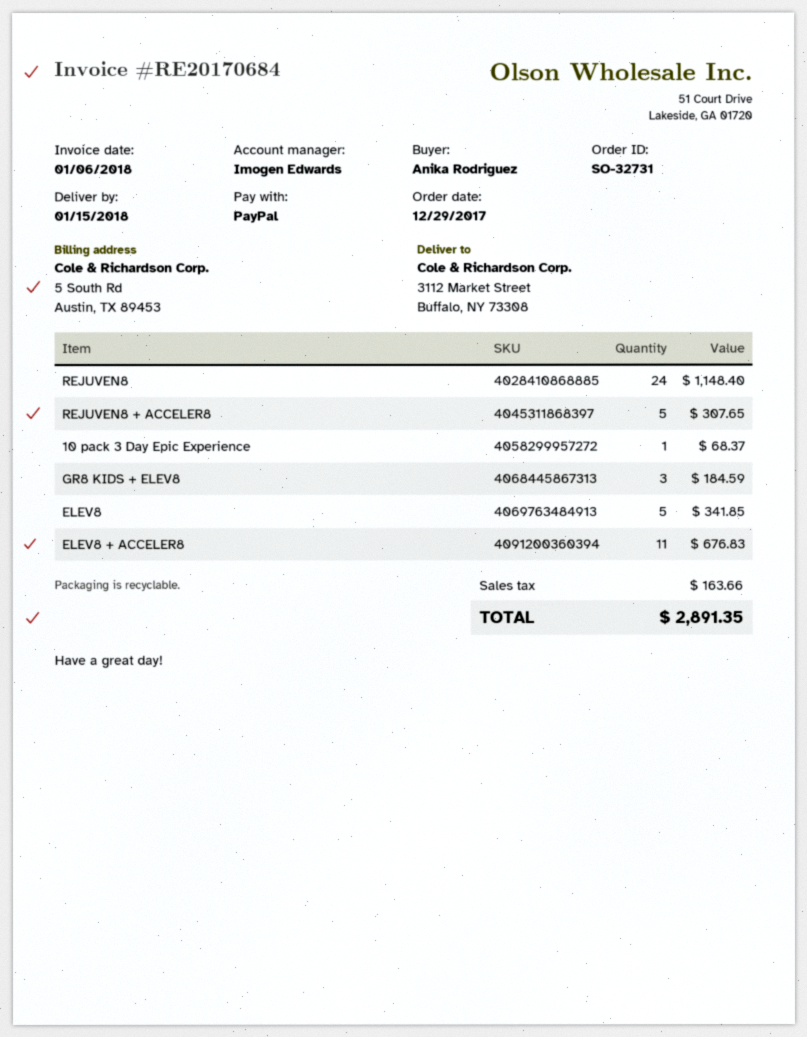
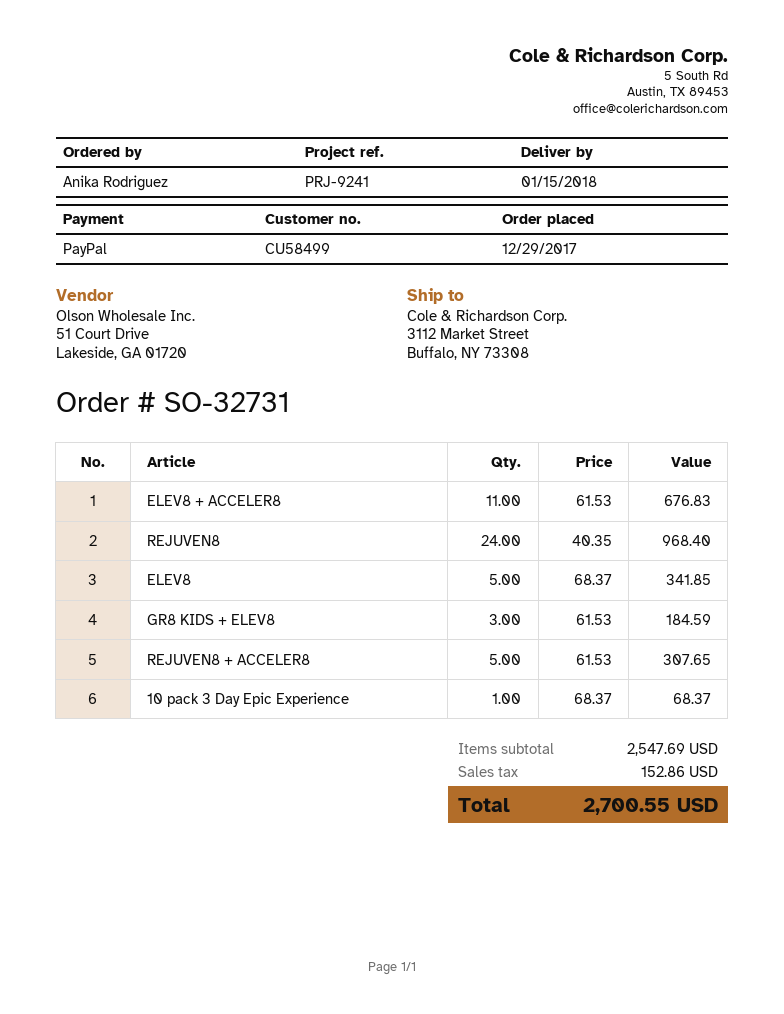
REJUVEN8: 24 for 1148.40 -> 24 for 968.40
tax: 163.66 -> 152.86
total: 2891.35 -> 2700.55

